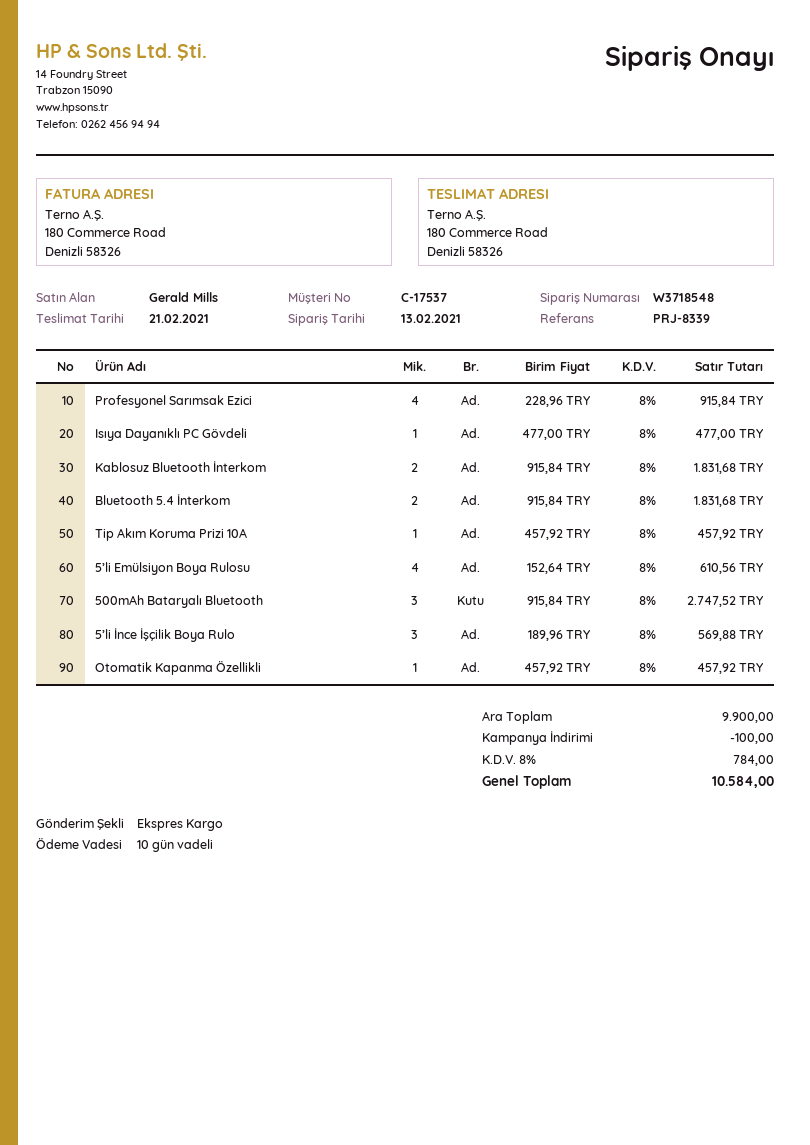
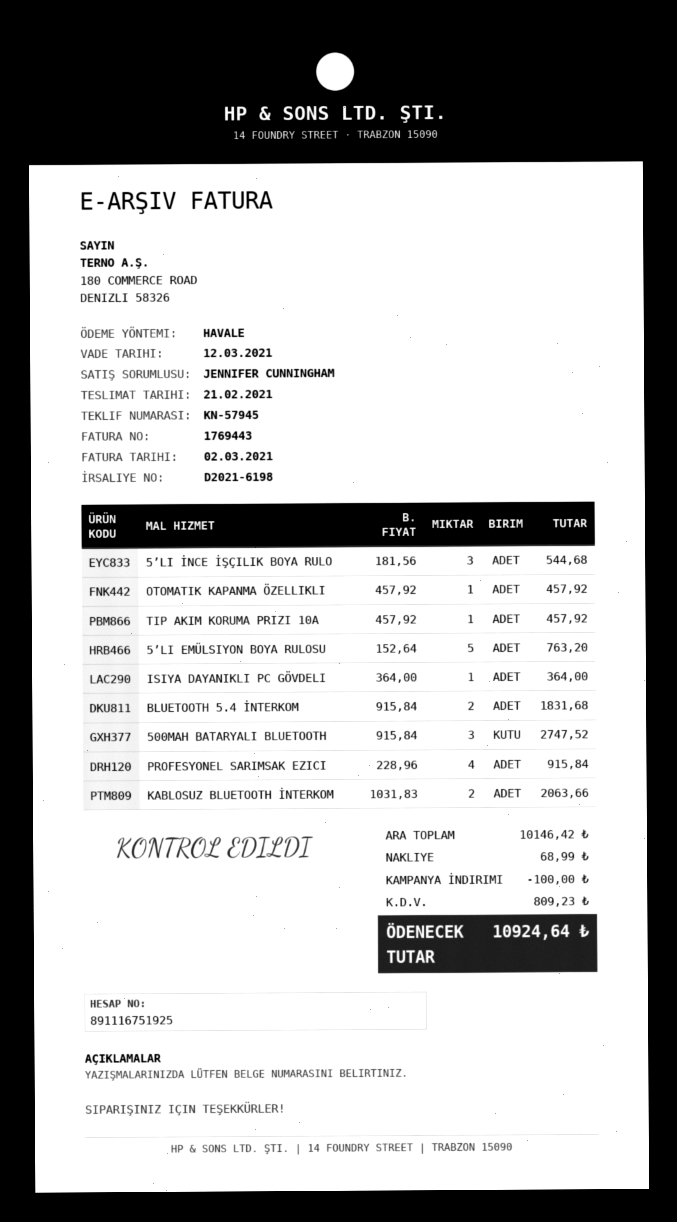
Isıya Dayanıklı PC Gövdeli: 1 x 477.00 = 477.00 -> 1 x 364.00 = 364.00
Kablosuz Bluetooth İnterkom: 2 x 915.84 = 1831.68 -> 2 x 1031.83 = 2063.66
5’li Emülsiyon Boya Rulosu: 4 x 152.64 = 610.56 -> 5 x 152.64 = 763.20
5’li İnce İşçilik Boya Rulo: 3 x 189.96 = 569.88 -> 3 x 181.56 = 544.68
subtotal: 9900.00 -> 10146.42
shipping: none -> 68.99
tax: 784.00 -> 809.23
total: 10584.00 -> 10924.64

